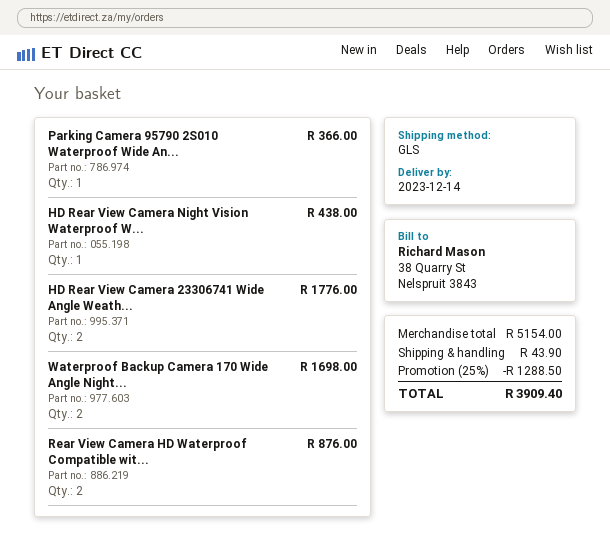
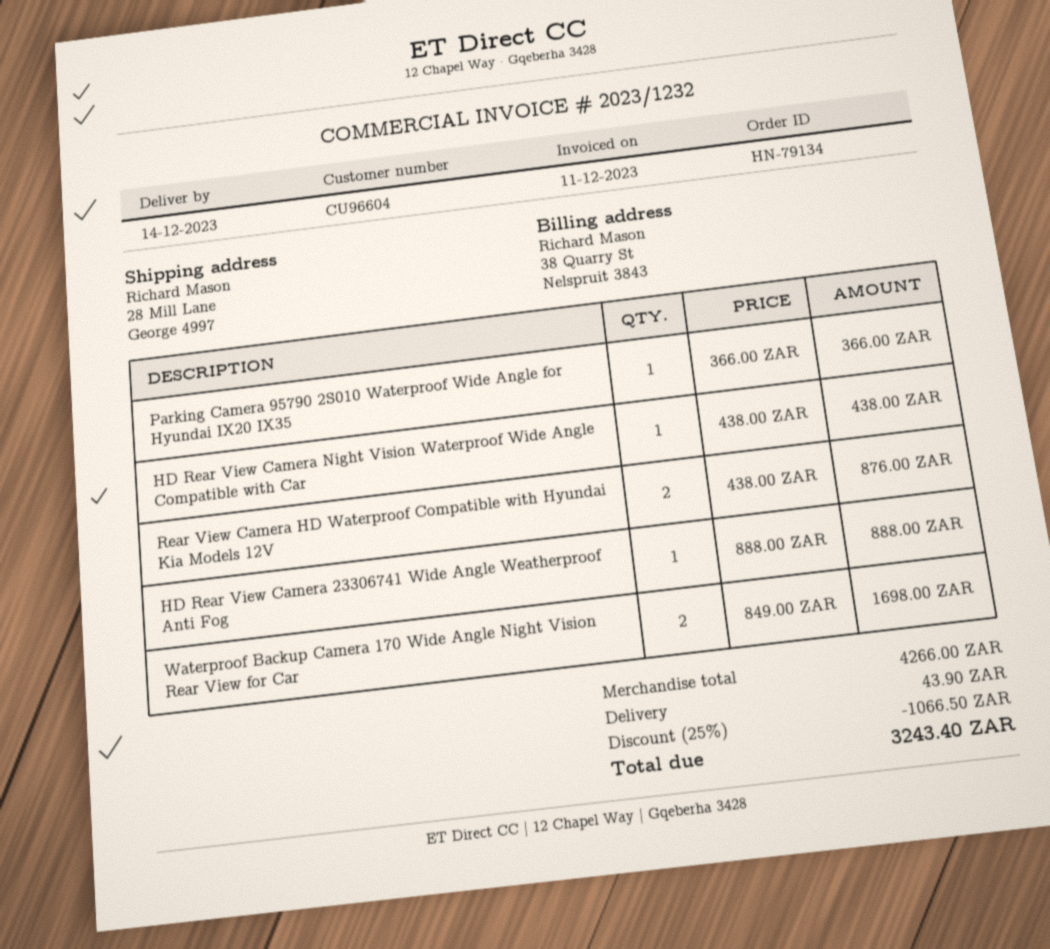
HD Rear View Camera 23306741 Wide Angle Weath...: 2 for 1776.00 -> 1 for 888.00
subtotal: 5154.00 -> 4266.00
discount: 25% = 1288.50 -> 25% = 1066.50
total: 3909.40 -> 3243.40

